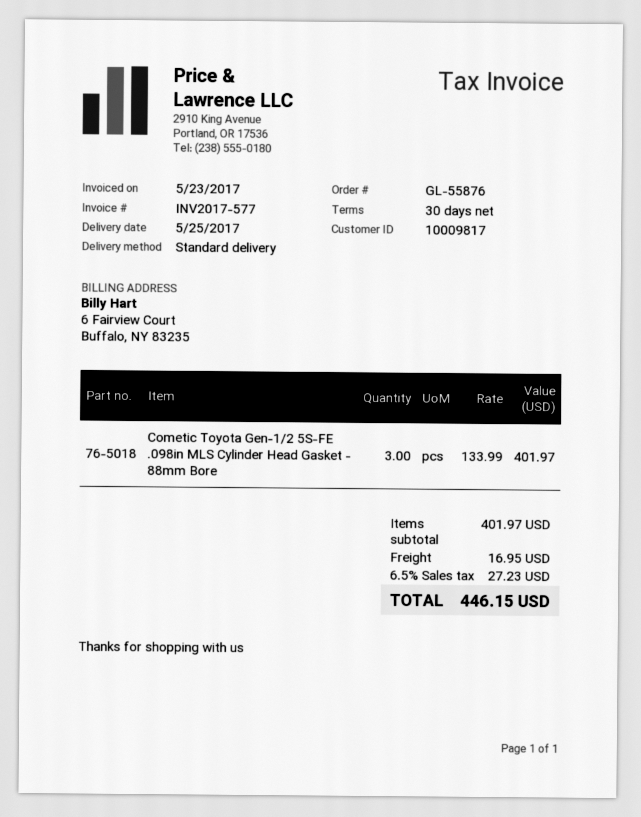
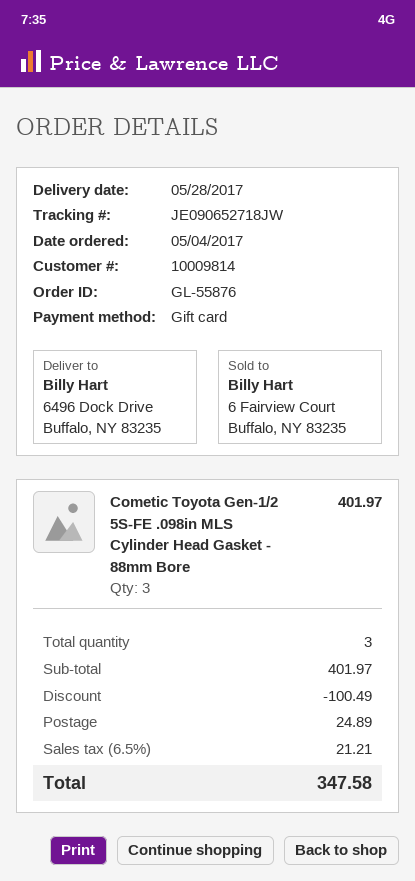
delivery date: 2017-05-25 -> 2017-05-28
customer number: 10009817 -> 10009814
discount: none -> 100.49
shipping: 16.95 -> 24.89
tax: 6.5% = 27.23 -> 6.5% = 21.21
total: 446.15 -> 347.58

